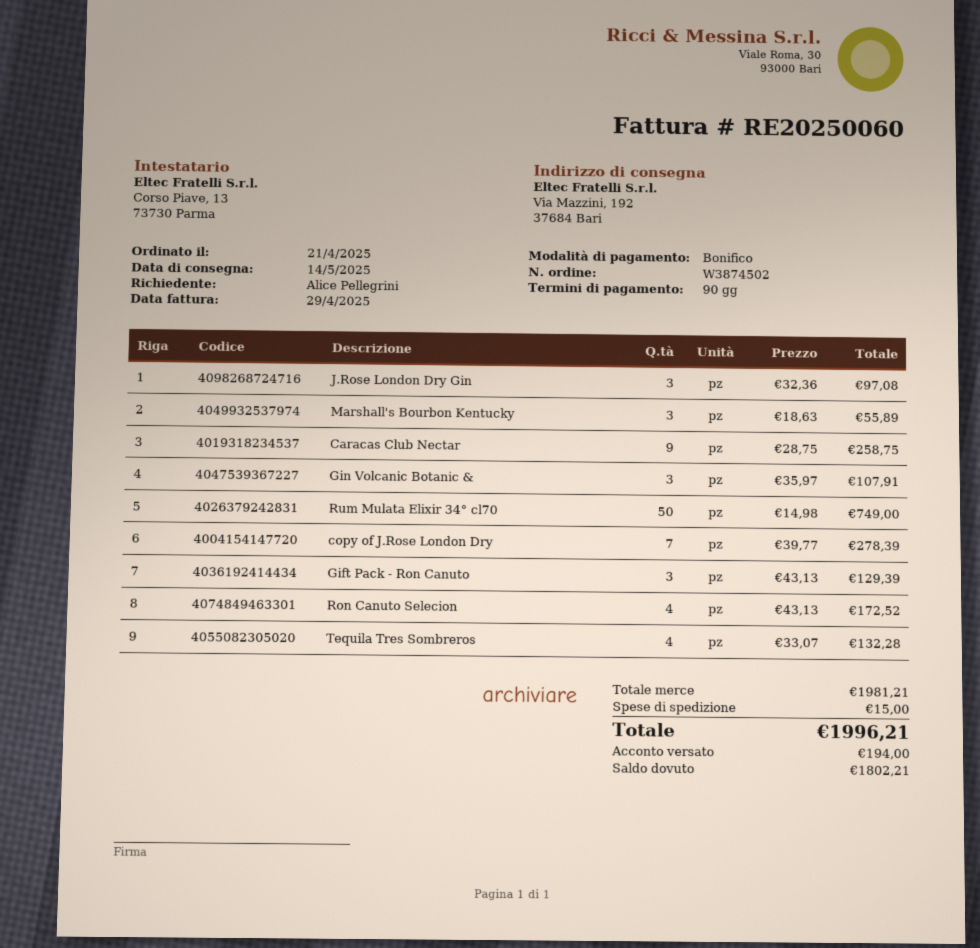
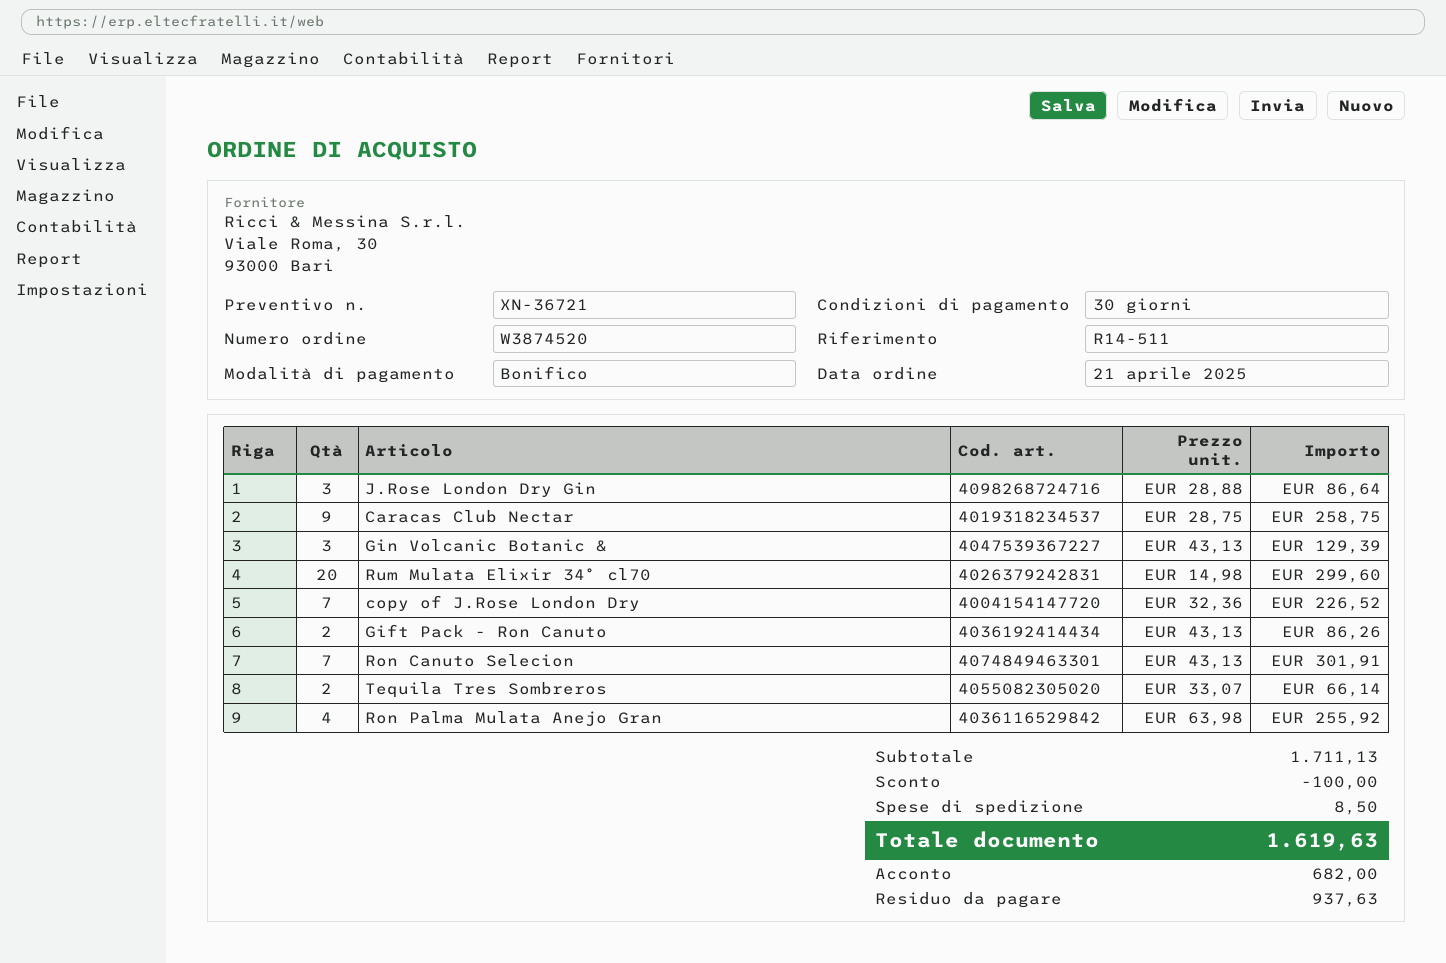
order number: W3874502 -> W3874520
payment terms: 90 days -> 30 days
J.Rose London Dry Gin: 3 x 32.36 = 97.08 -> 3 x 28.88 = 86.64
Marshall's Bourbon Kentucky: 3 x 18.63 = 55.89 -> none
Gin Volcanic Botanic &: 3 x 35.97 = 107.91 -> 3 x 43.13 = 129.39
Rum Mulata Elixir 34° cl70: 50 x 14.98 = 749.00 -> 20 x 14.98 = 299.60
copy of J.Rose London Dry: 7 x 39.77 = 278.39 -> 7 x 32.36 = 226.52
Gift Pack - Ron Canuto: 3 x 43.13 = 129.39 -> 2 x 43.13 = 86.26
Ron Canuto Selecion: 4 x 43.13 = 172.52 -> 7 x 43.13 = 301.91
Tequila Tres Sombreros: 4 x 33.07 = 132.28 -> 2 x 33.07 = 66.14
Ron Palma Mulata Anejo Gran: none -> 4 x 63.98 = 255.92
subtotal: 1981.21 -> 1711.13
discount: none -> 100.00
shipping: 15.00 -> 8.50
total: 1996.21 -> 1619.63
deposit: 194.00 -> 682.00
balance: 1802.21 -> 937.63

